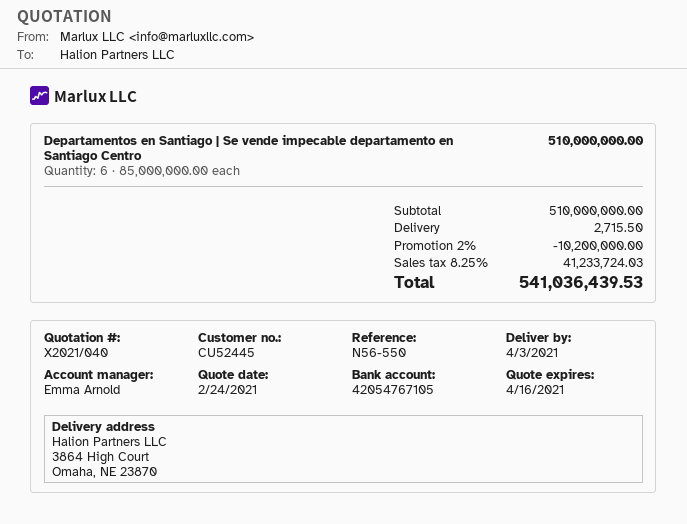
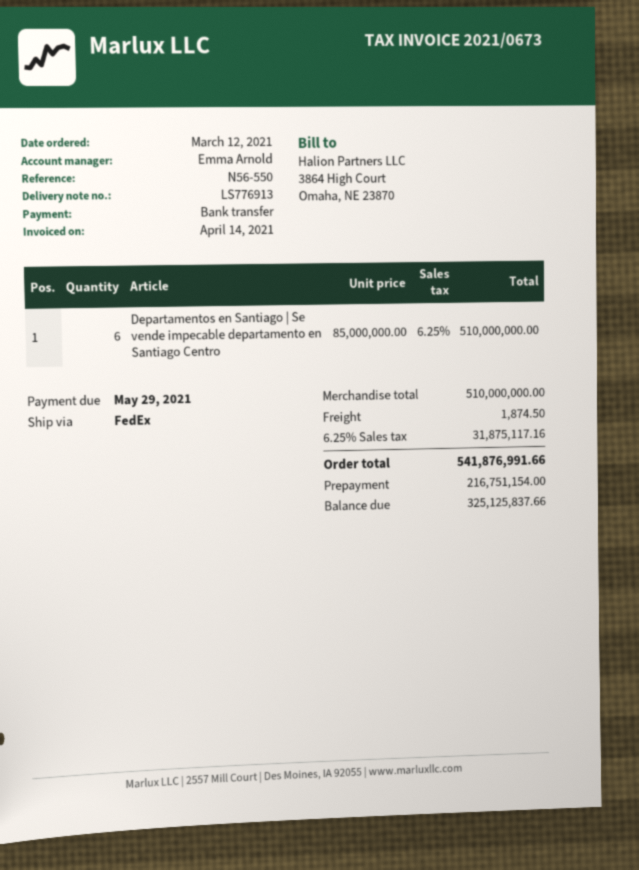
discount: 2% = 10200000.00 -> none
shipping: 2715.50 -> 1874.50
tax: 8.25% = 41233724.03 -> 6.25% = 31875117.16
total: 541036439.53 -> 541876991.66

